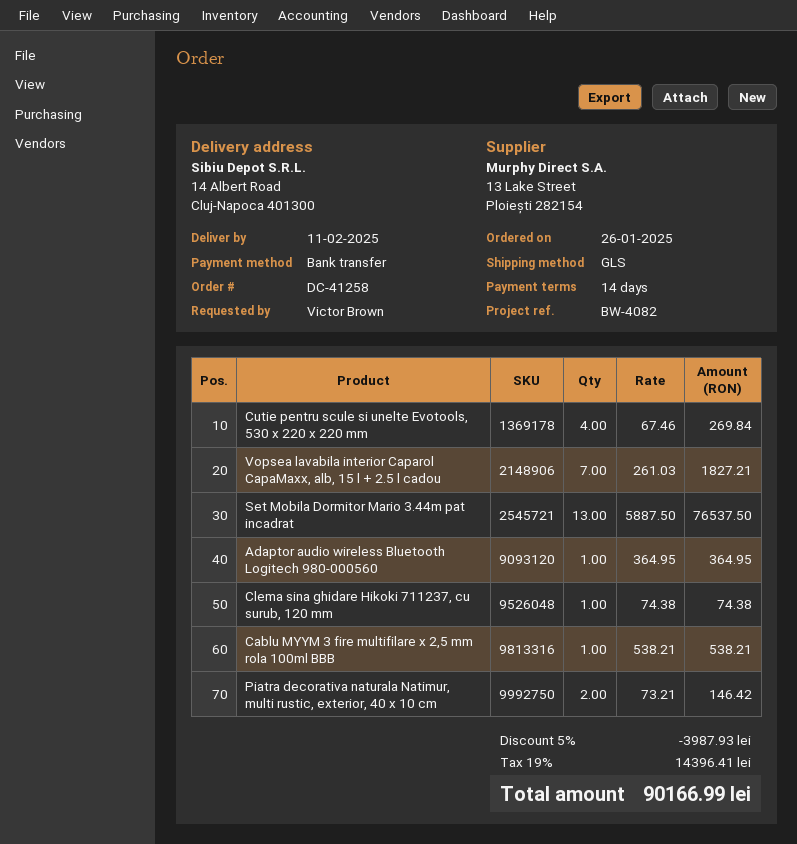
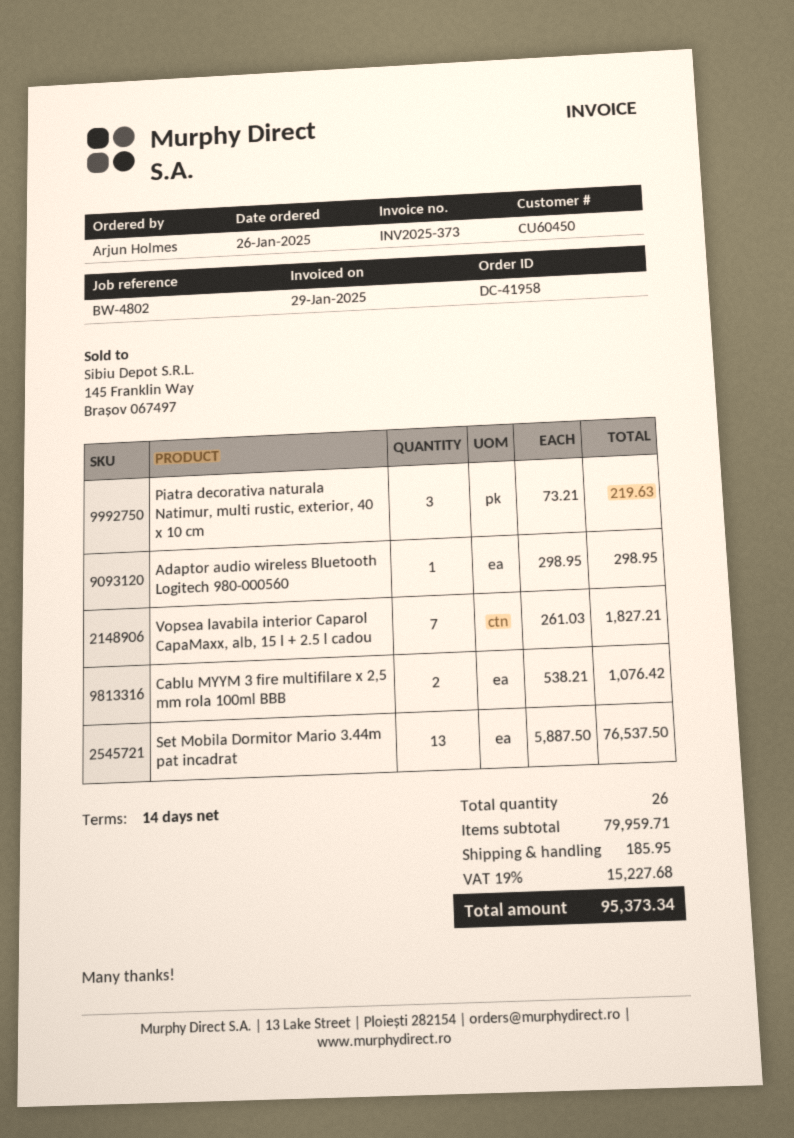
order number: DC-41258 -> DC-41958
reference: BW-4082 -> BW-4802
ordered by: Victor Brown -> Arjun Holmes
Cutie pentru scule si unelte Evotools, 530 x 220 x 220 mm: 4 x 67.46 = 269.84 -> none
Adaptor audio wireless Bluetooth Logitech 980-000560: 1 x 364.95 = 364.95 -> 1 x 298.95 = 298.95
Clema sina ghidare Hikoki 711237, cu surub, 120 mm: 1 x 74.38 = 74.38 -> none
Cablu MYYM 3 fire multifilare x 2,5 mm rola 100ml BBB: 1 x 538.21 = 538.21 -> 2 x 538.21 = 1076.42
Piatra decorativa naturala Natimur, multi rustic, exterior, 40 x 10 cm: 2 x 73.21 = 146.42 -> 3 x 73.21 = 219.63
discount: 5% = 3987.93 -> none
shipping: none -> 185.95
tax: 19% = 14396.41 -> 19% = 15227.68
total: 90166.99 -> 95373.34

